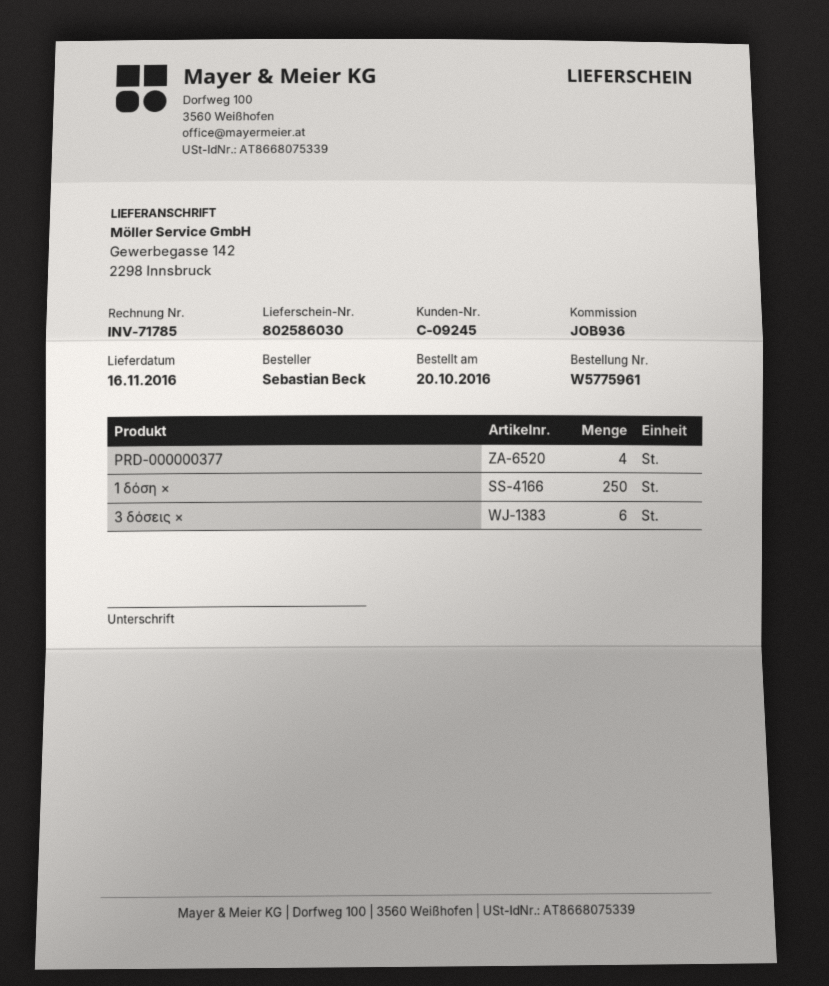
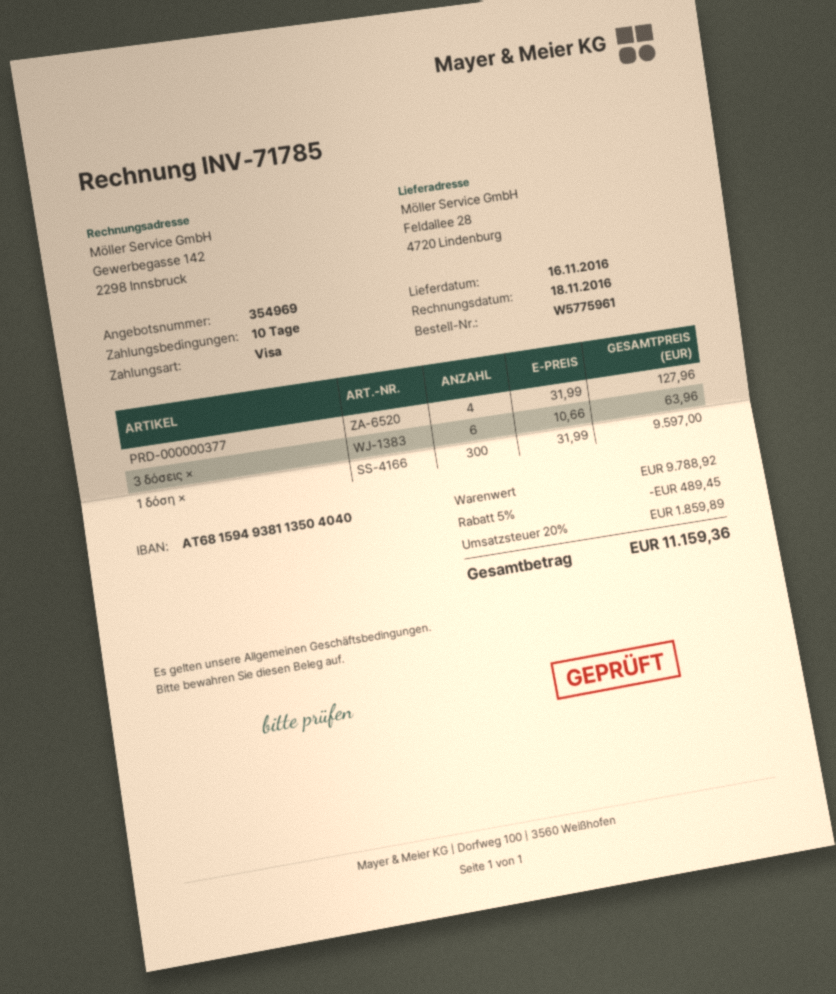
ship to: Gewerbegasse 142, 2298 Innsbruck -> Feldallee 28, 4720 Lindenburg
1 δόση ×: 250 -> 300

